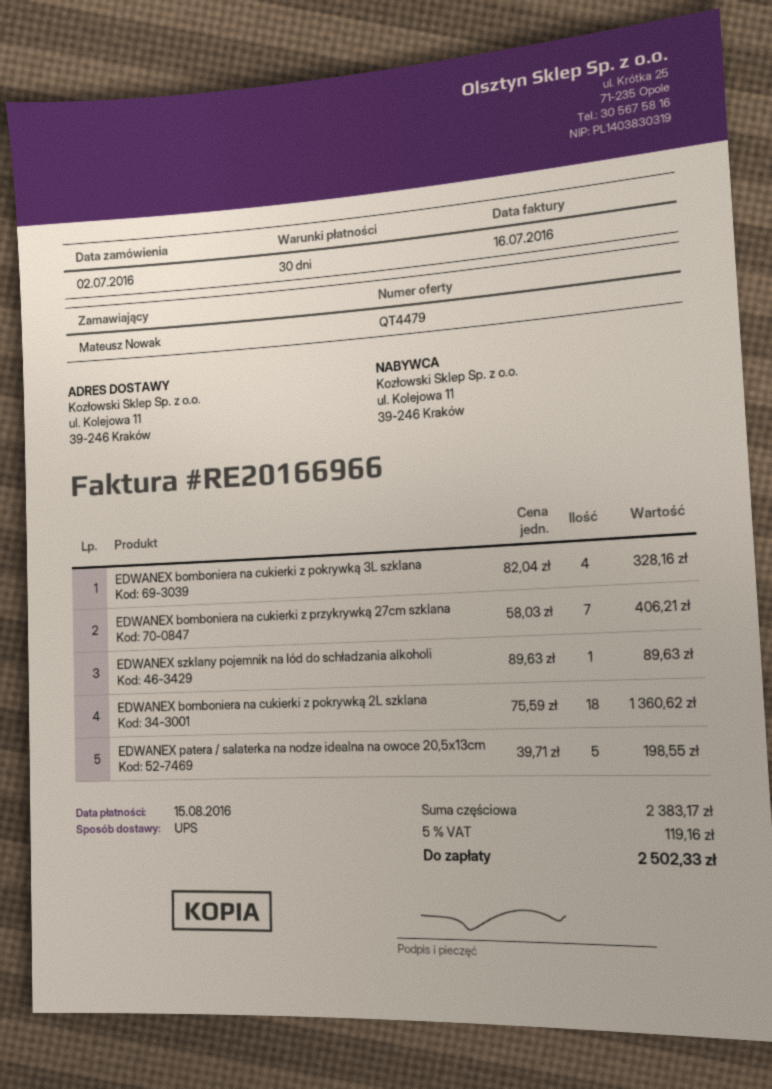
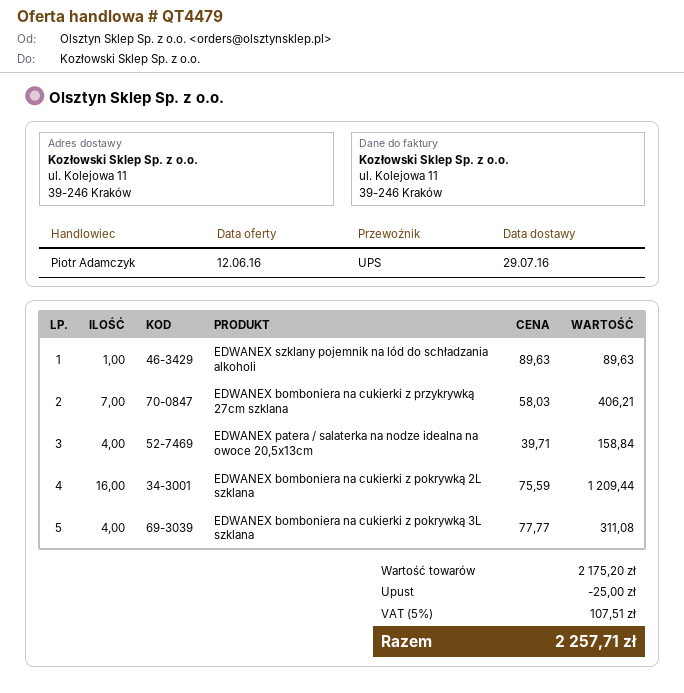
EDWANEX bomboniera na cukierki z pokrywką 3L szklana: 4 x 82.04 = 328.16 -> 4 x 77.77 = 311.08
EDWANEX bomboniera na cukierki z pokrywką 2L szklana: 18 x 75.59 = 1360.62 -> 16 x 75.59 = 1209.44
EDWANEX patera / salaterka na nodze idealna na owoce 20,5x13cm: 5 x 39.71 = 198.55 -> 4 x 39.71 = 158.84
subtotal: 2383.17 -> 2175.20
discount: none -> 25.00
tax: 5% = 119.16 -> 5% = 107.51
total: 2502.33 -> 2257.71

